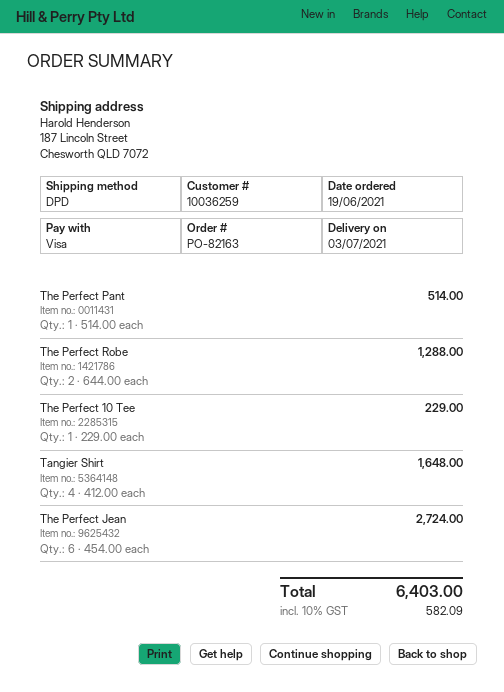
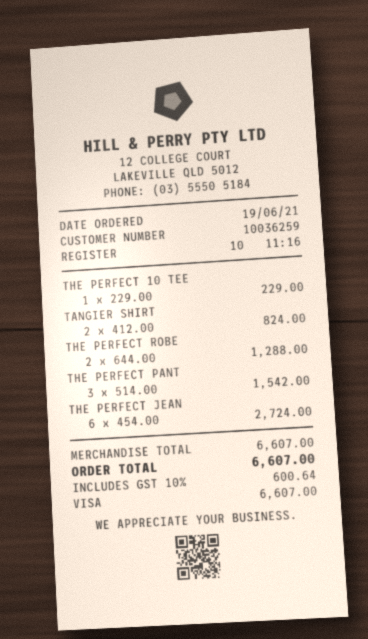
The Perfect Pant: 1 x 514.00 = 514.00 -> 3 x 514.00 = 1542.00
Tangier Shirt: 4 x 412.00 = 1648.00 -> 2 x 412.00 = 824.00
tax: 10% = 582.09 -> 10% = 600.64
total: 6403.00 -> 6607.00

